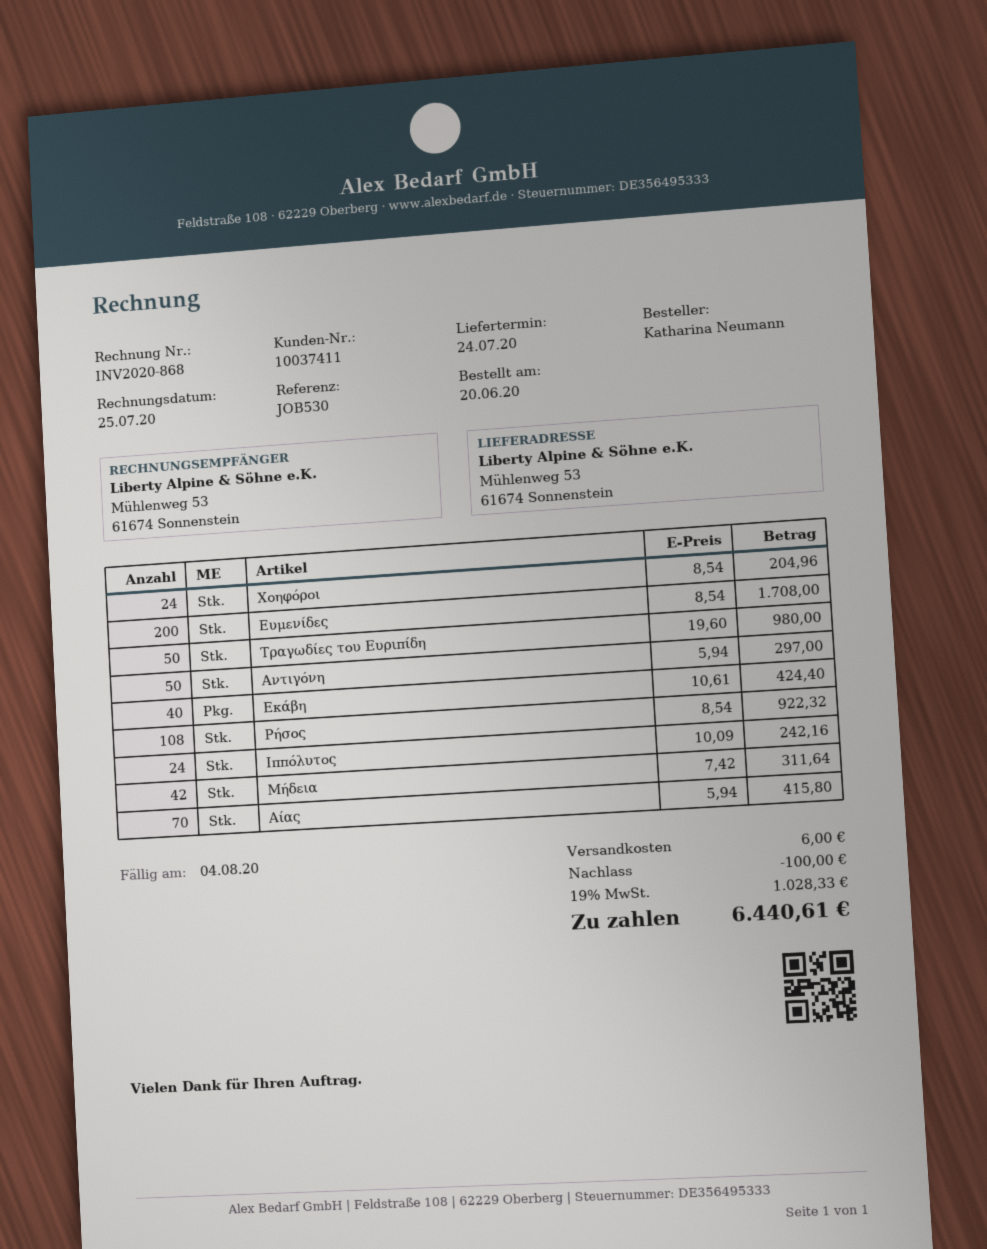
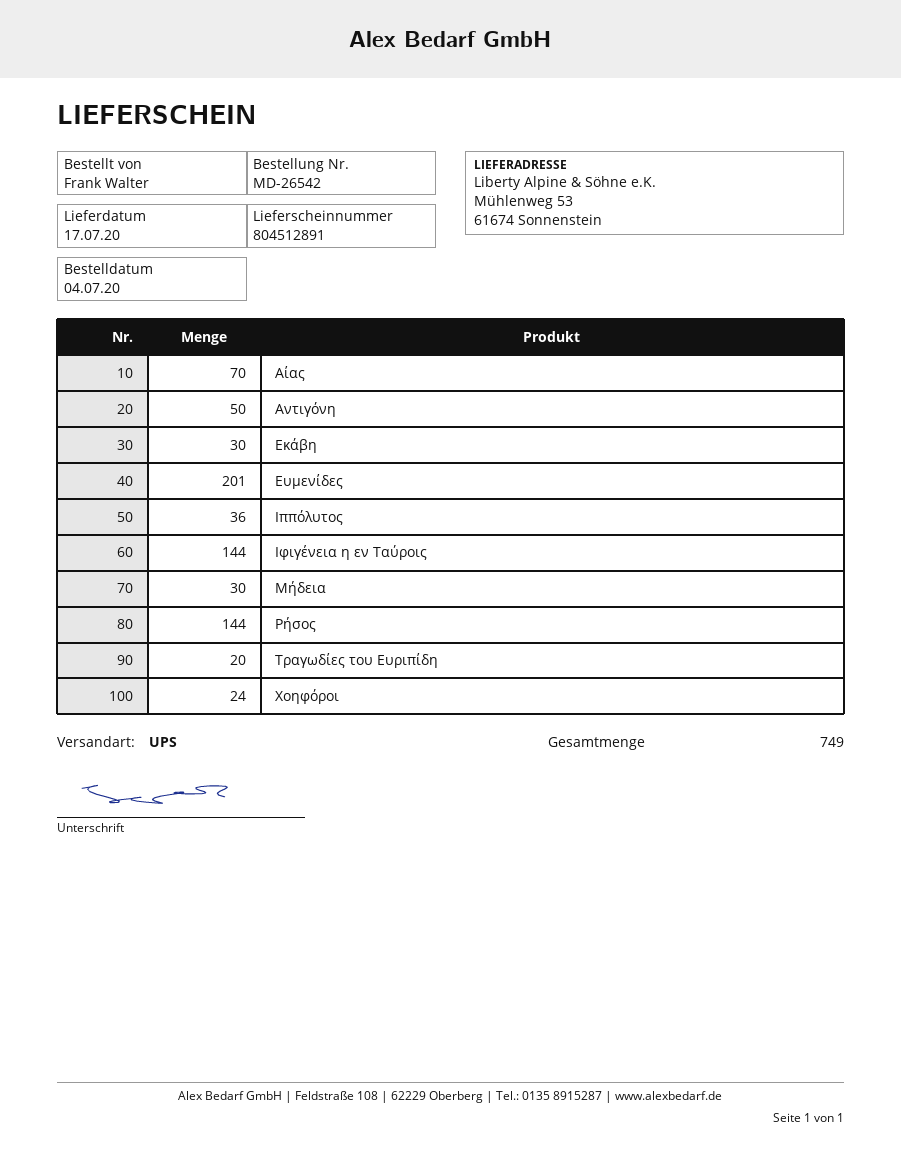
order date: 2020-06-20 -> 2020-07-04
delivery date: 2020-07-24 -> 2020-07-17
ordered by: Katharina Neumann -> Frank Walter
Ευμενίδες: 200 -> 201
Τραγωδίες του Ευριπίδη: 50 -> 20
Εκάβη: 40 -> 30
Ρήσος: 108 -> 144
Ιππόλυτος: 24 -> 36
Μήδεια: 42 -> 30
Ιφιγένεια η εν Ταύροις: none -> 144

